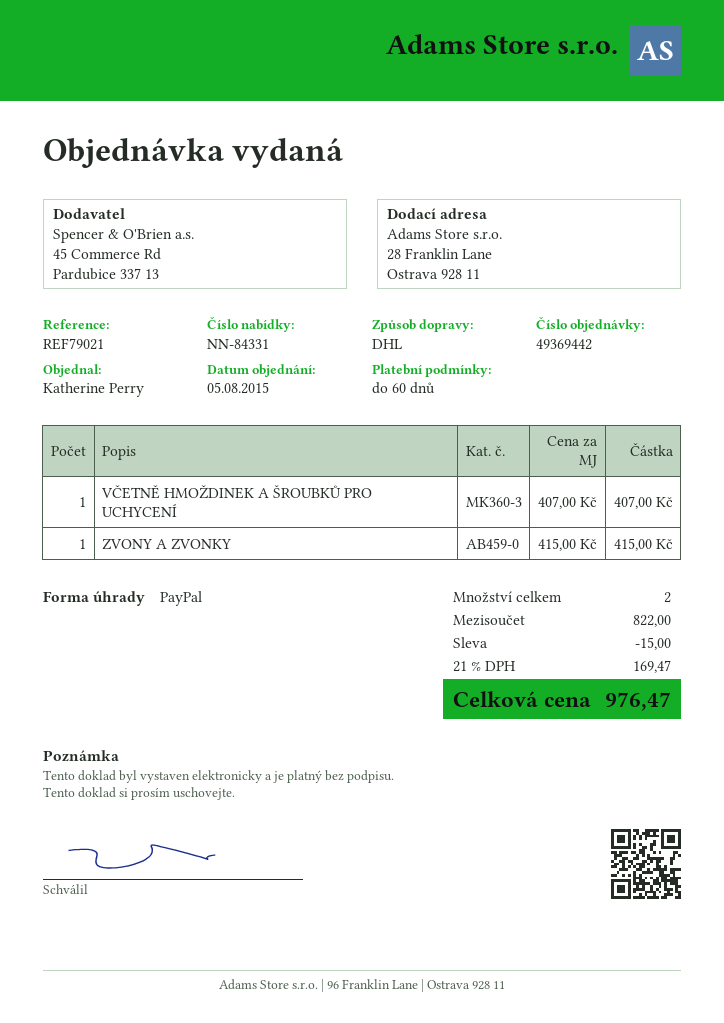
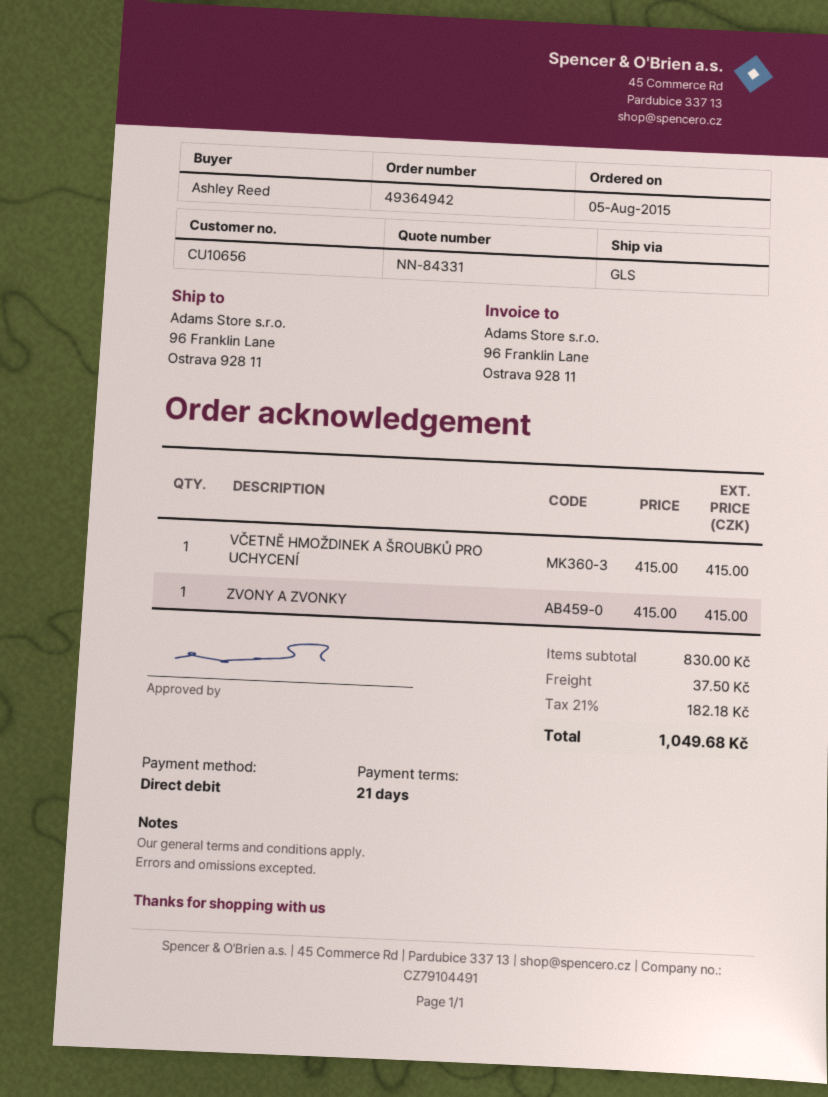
order number: 49369442 -> 49364942
payment terms: 60 days -> 21 days
ordered by: Katherine Perry -> Ashley Reed
payment method: PayPal -> direct debit
shipping method: DHL -> GLS
ship to: 28 Franklin Lane, Ostrava 928 11 -> 96 Franklin Lane, Ostrava 928 11
VČETNĚ HMOŽDINEK A ŠROUBKŮ PRO UCHYCENÍ: 1 x 407.00 = 407.00 -> 1 x 415.00 = 415.00
subtotal: 822.00 -> 830.00
discount: 15.00 -> none
shipping: none -> 37.50
tax: 21% = 169.47 -> 21% = 182.18
total: 976.47 -> 1049.68

